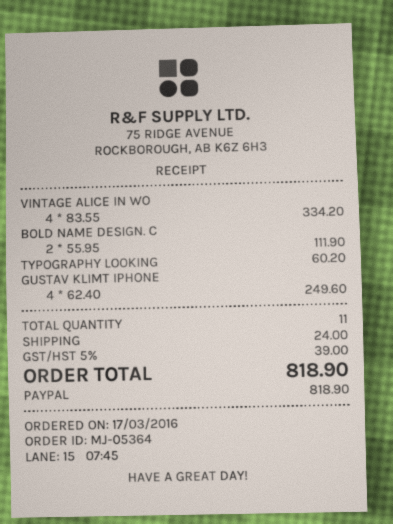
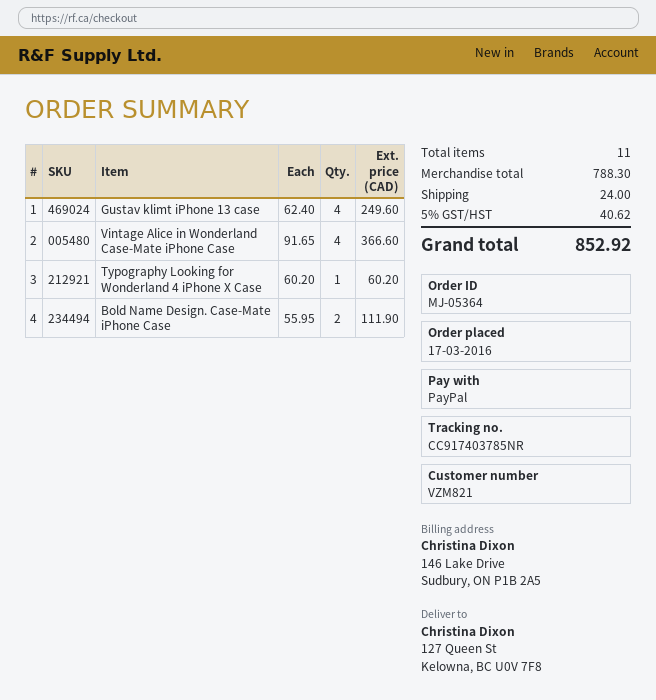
VINTAGE ALICE IN WO: 4 x 83.55 = 334.20 -> 4 x 91.65 = 366.60
tax: 5% = 39.00 -> 5% = 40.62
total: 818.90 -> 852.92

